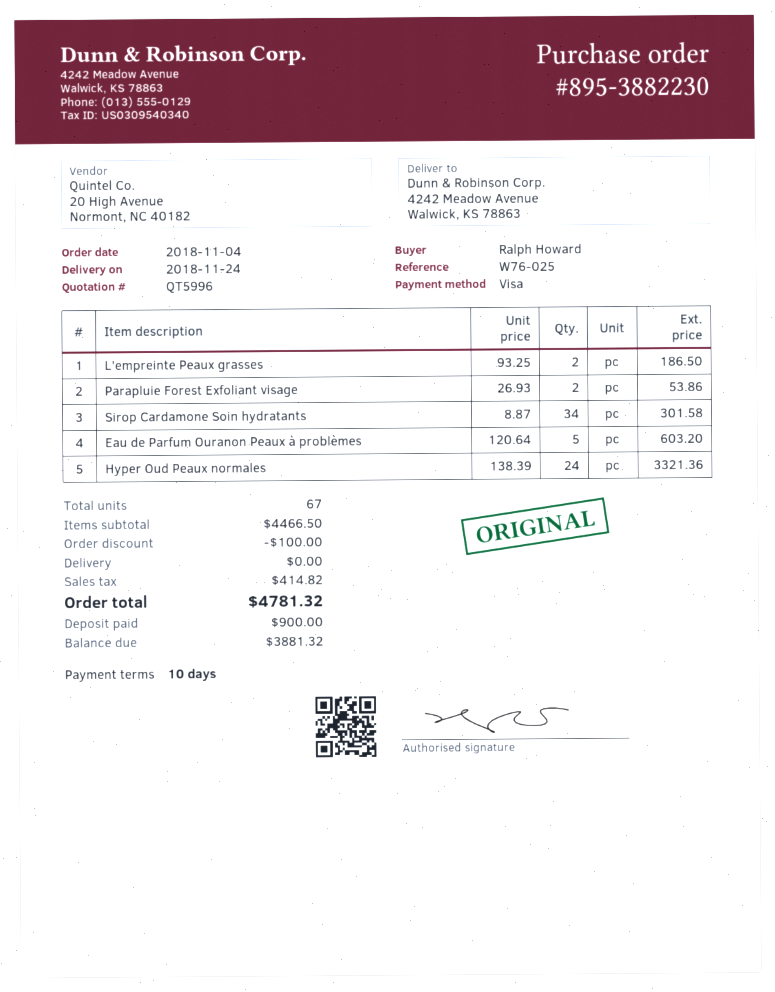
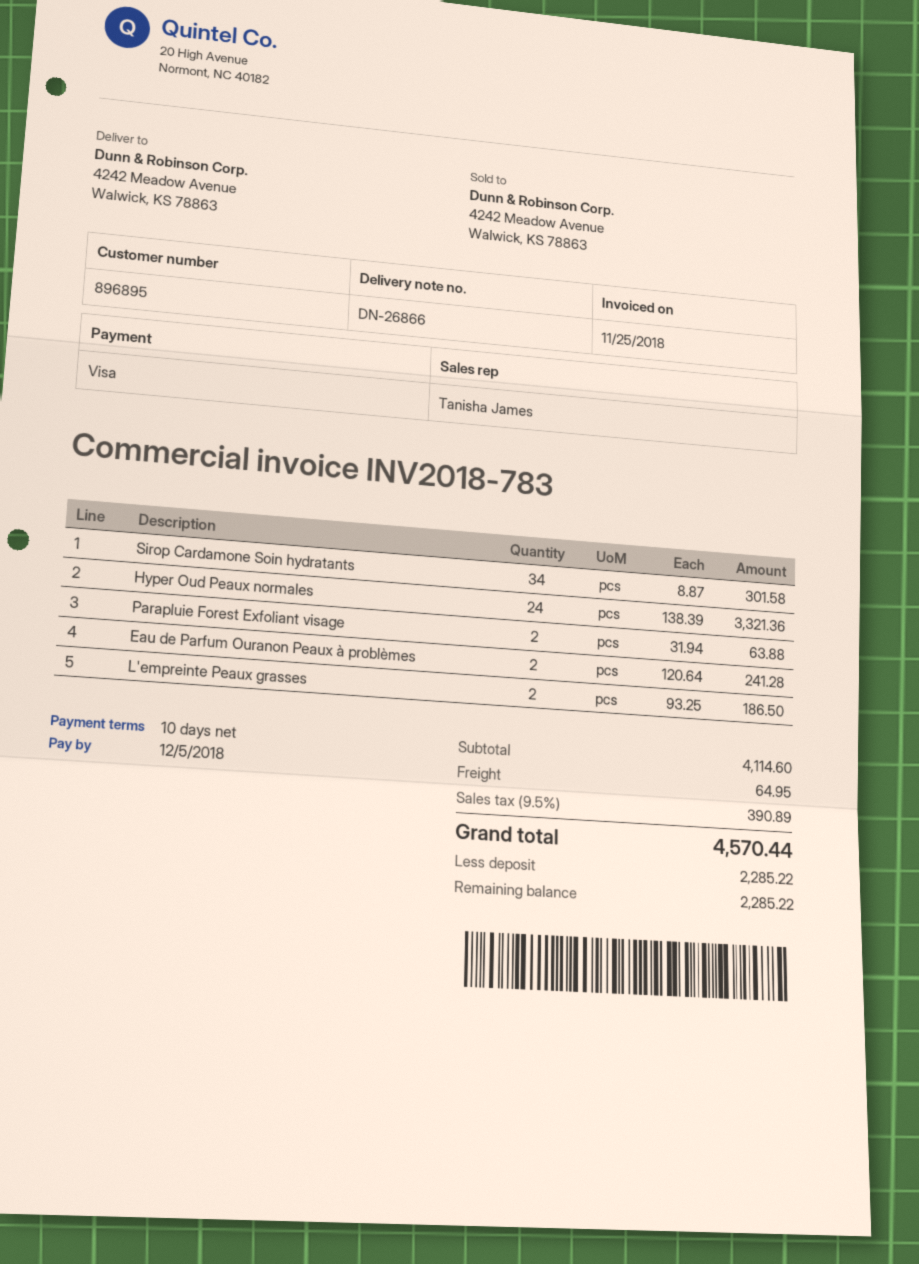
Parapluie Forest Exfoliant visage: 2 x 26.93 = 53.86 -> 2 x 31.94 = 63.88
Eau de Parfum Ouranon Peaux à problèmes: 5 x 120.64 = 603.20 -> 2 x 120.64 = 241.28
subtotal: 4466.50 -> 4114.60
discount: 100.00 -> none
shipping: 0.00 -> 64.95
tax: 414.82 -> 390.89
total: 4781.32 -> 4570.44
deposit: 900.00 -> 2285.22
balance: 3881.32 -> 2285.22

